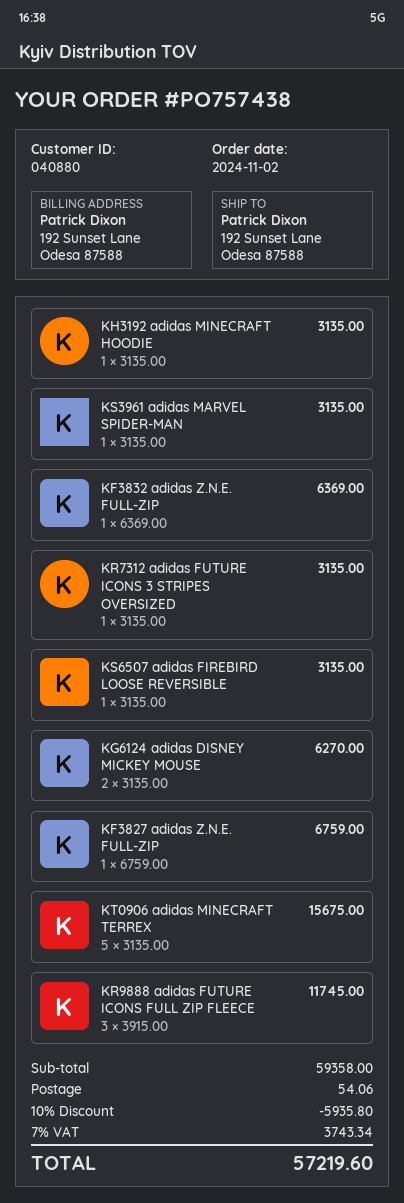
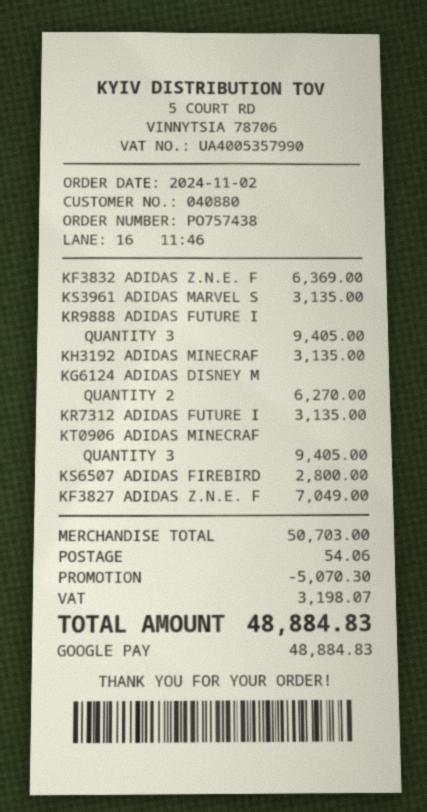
KS6507 adidas FIREBIRD LOOSE REVERSIBLE: 1 for 3135.00 -> 1 for 2800.00
KF3827 adidas Z.N.E. FULL-ZIP: 1 for 6759.00 -> 1 for 7049.00
KT0906 adidas MINECRAFT TERREX: 5 for 15675.00 -> 3 for 9405.00
KR9888 adidas FUTURE ICONS FULL ZIP FLEECE: 3 for 11745.00 -> 3 for 9405.00
subtotal: 59358.00 -> 50703.00
discount: 5935.80 -> 5070.30
tax: 3743.34 -> 3198.07
total: 57219.60 -> 48884.83

